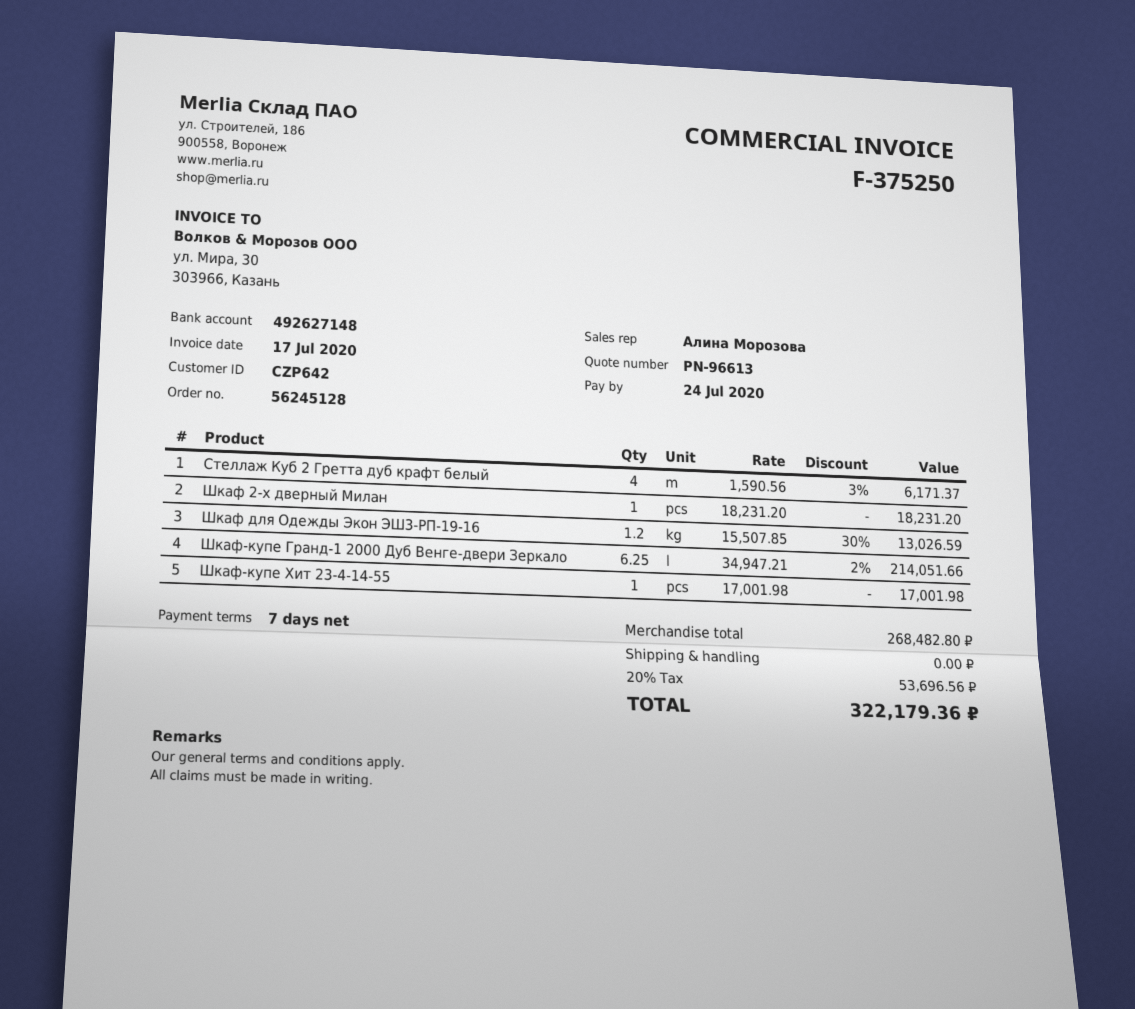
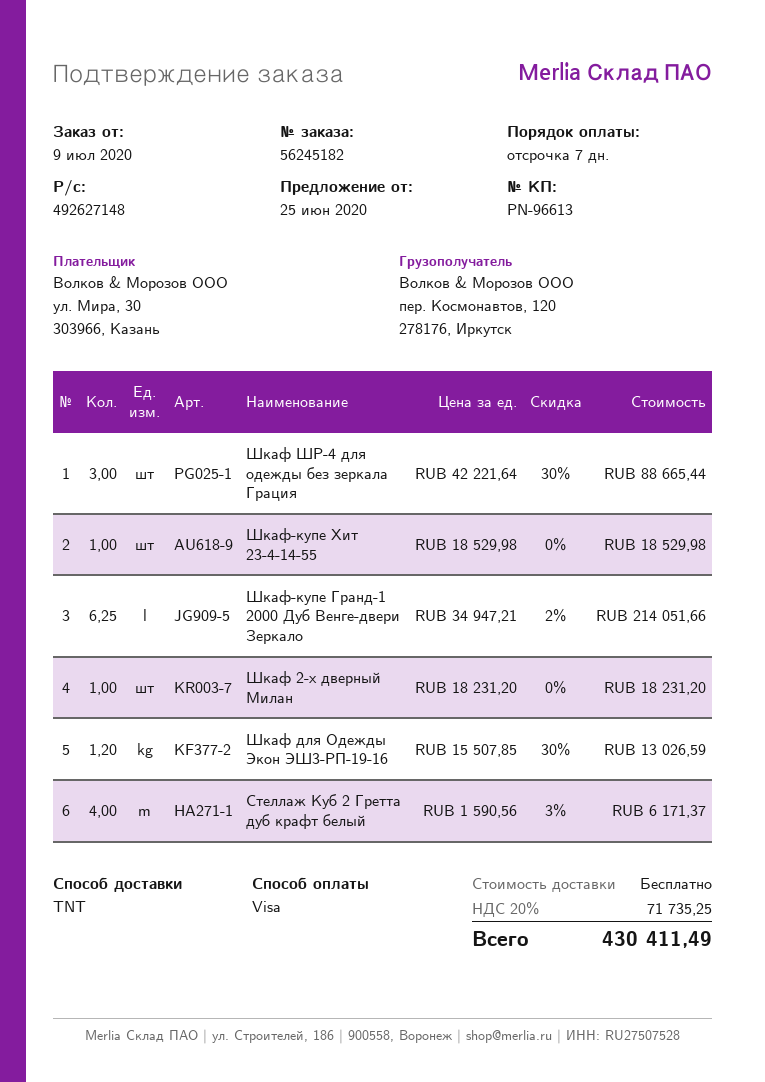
order number: 56245128 -> 56245182
Шкаф-купе Хит 23-4-14-55: 1 x 17001.98 = 17001.98 -> 1 x 18529.98 = 18529.98
Шкаф ШР-4 для одежды без зеркала Грация: none -> 3 x 42221.64 - 30% = 88665.44
tax: 20% = 53696.56 -> 20% = 71735.25
total: 322179.36 -> 430411.49

